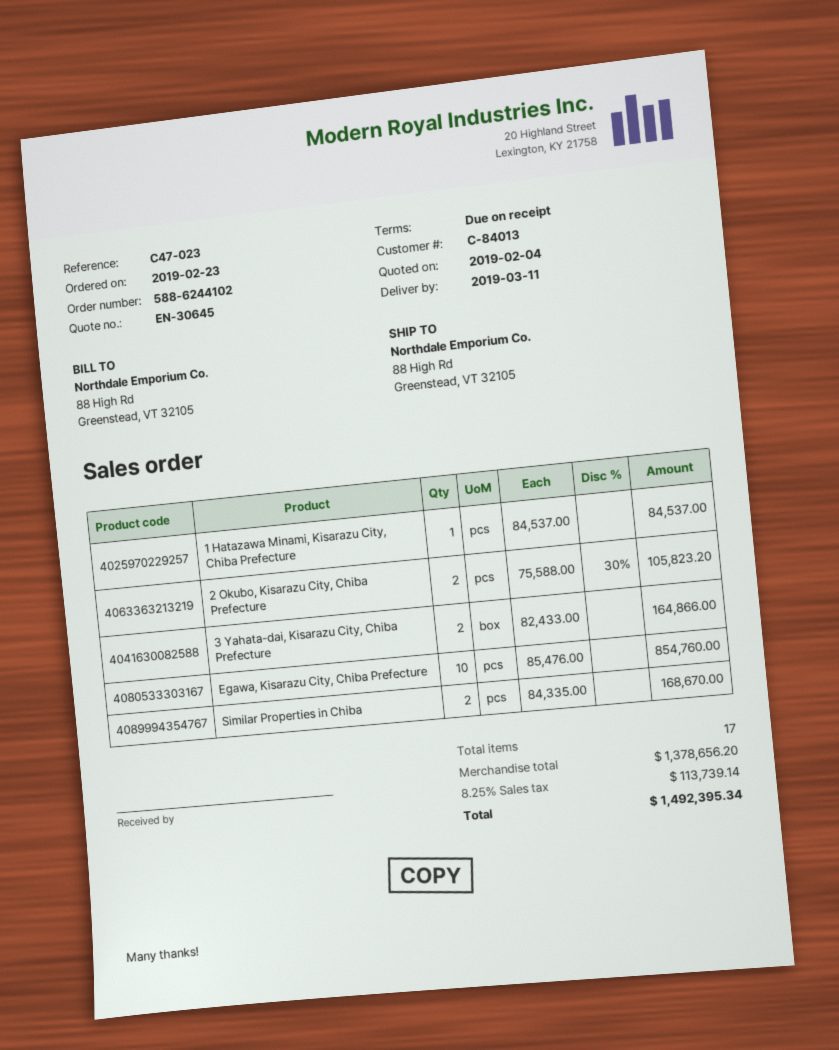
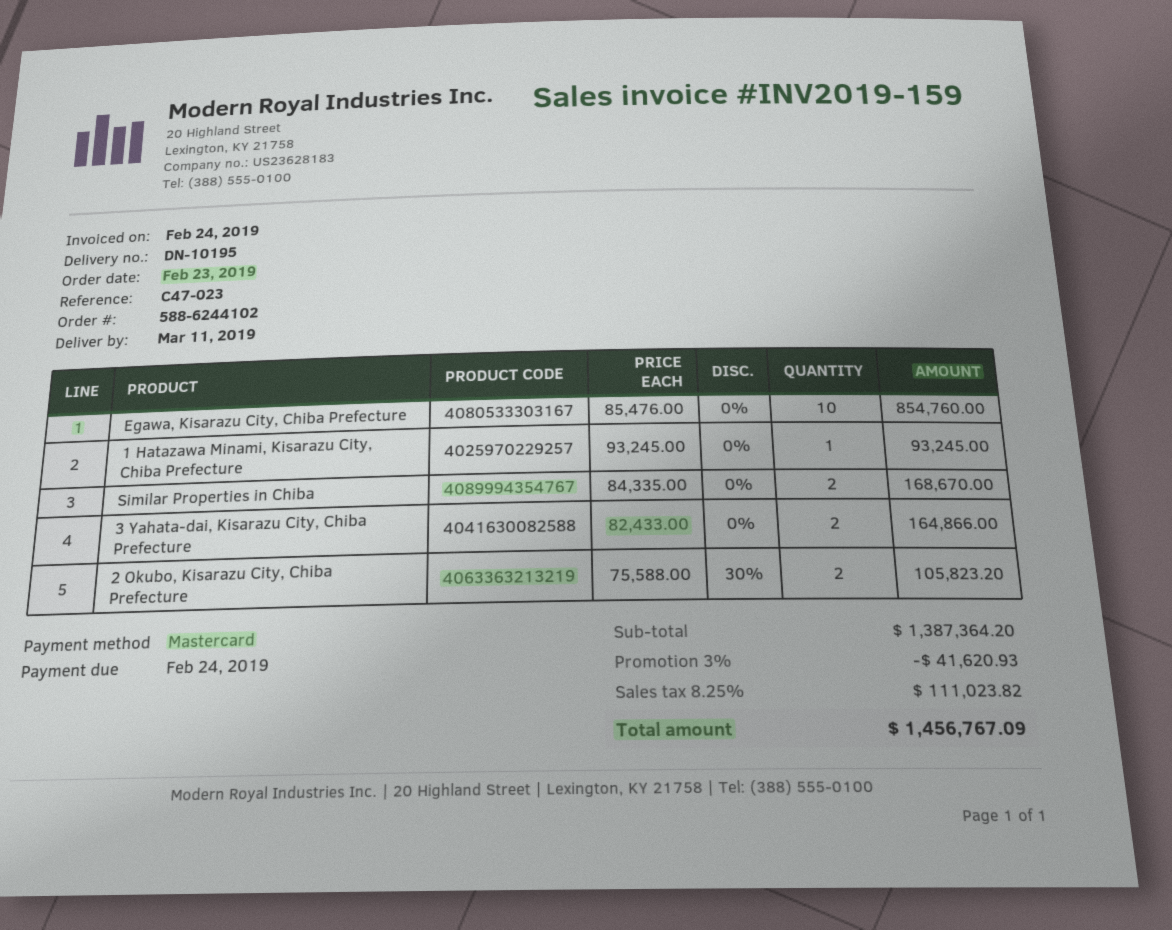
1 Hatazawa Minami, Kisarazu City, Chiba Prefecture: 1 x 84537.00 = 84537.00 -> 1 x 93245.00 = 93245.00
subtotal: 1378656.20 -> 1387364.20
discount: none -> 3% = 41620.93
tax: 8.25% = 113739.14 -> 8.25% = 111023.82
total: 1492395.34 -> 1456767.09

